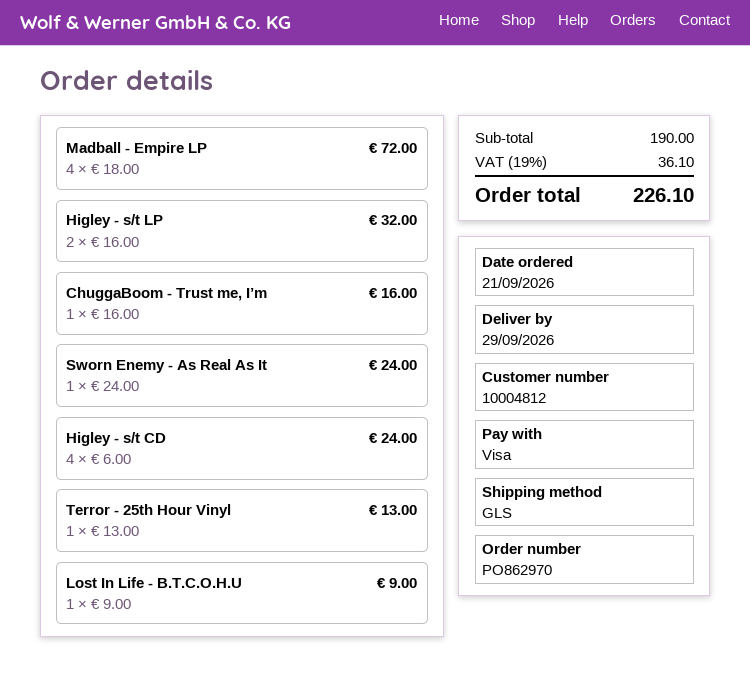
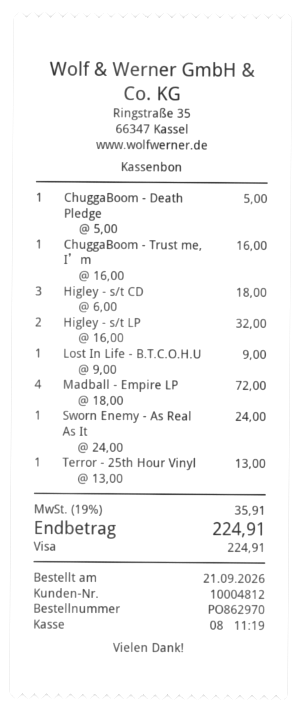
Higley - s/t CD: 4 x 6.00 = 24.00 -> 3 x 6.00 = 18.00
ChuggaBoom - Death Pledge: none -> 1 x 5.00 = 5.00
tax: 19% = 36.10 -> 19% = 35.91
total: 226.10 -> 224.91

